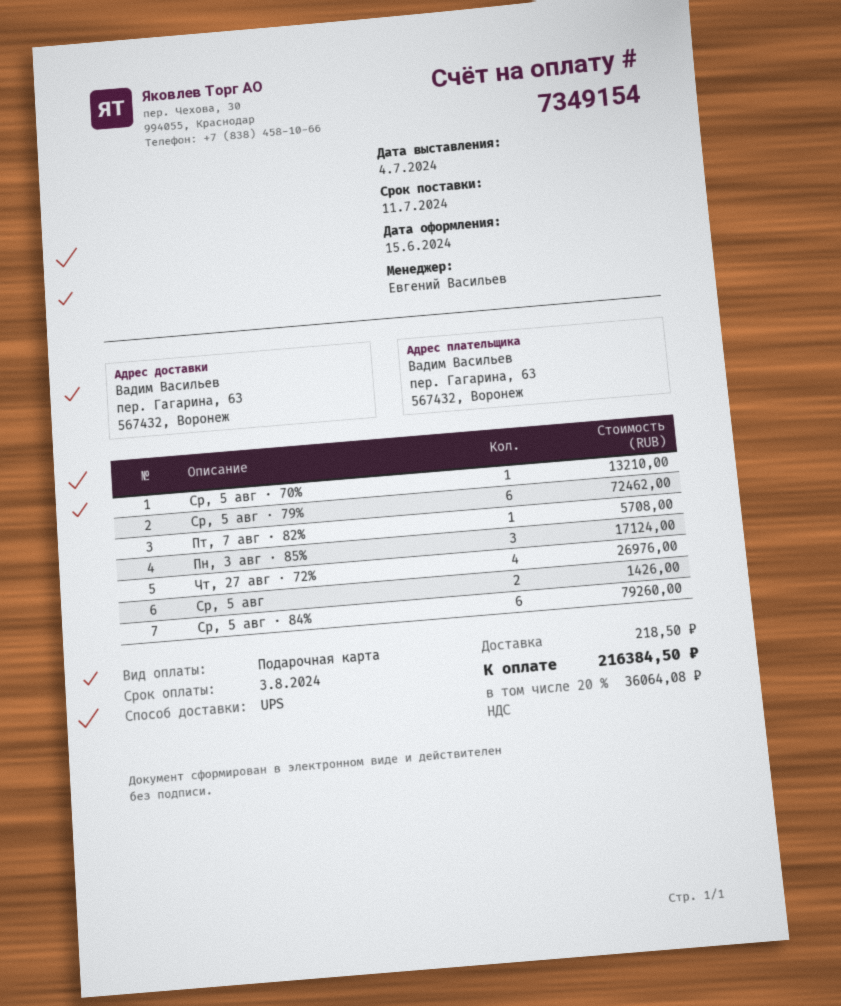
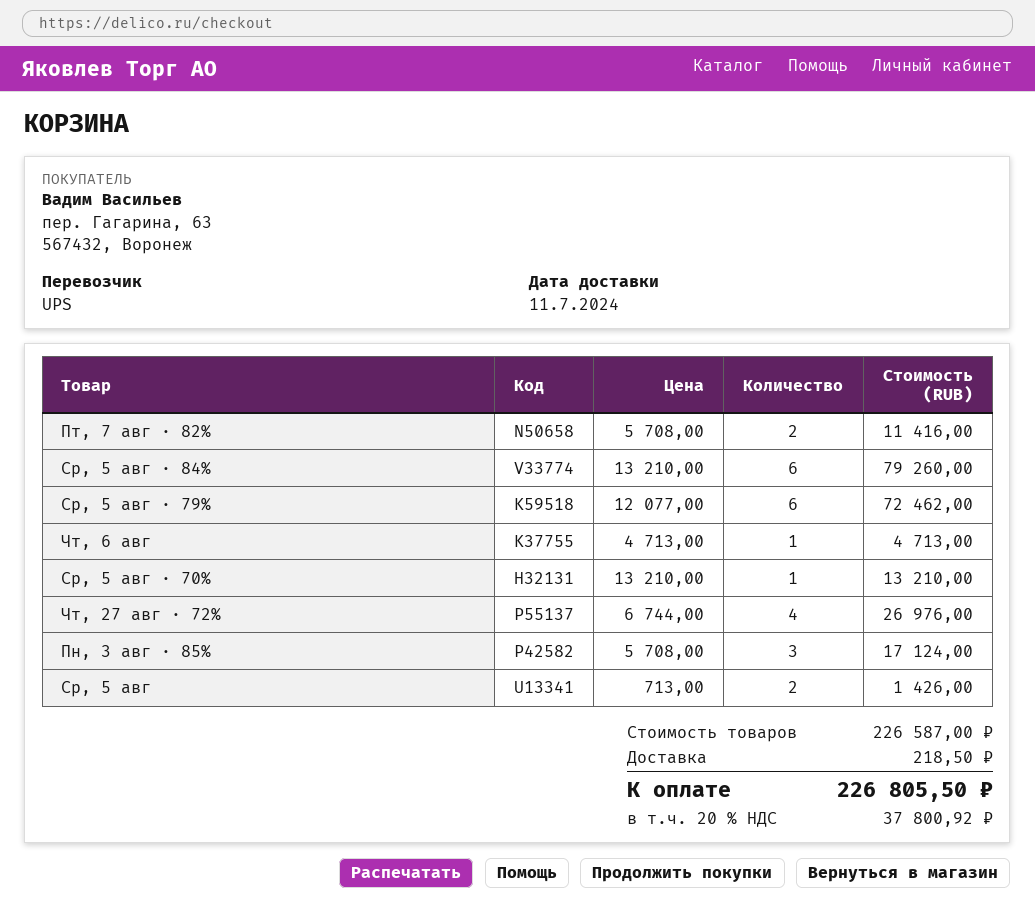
Пт, 7 авг · 82%: 1 for 5708.00 -> 2 for 11416.00
Чт, 6 авг: none -> 1 for 4713.00
tax: 20% = 36064.08 -> 20% = 37800.92
total: 216384.50 -> 226805.50

